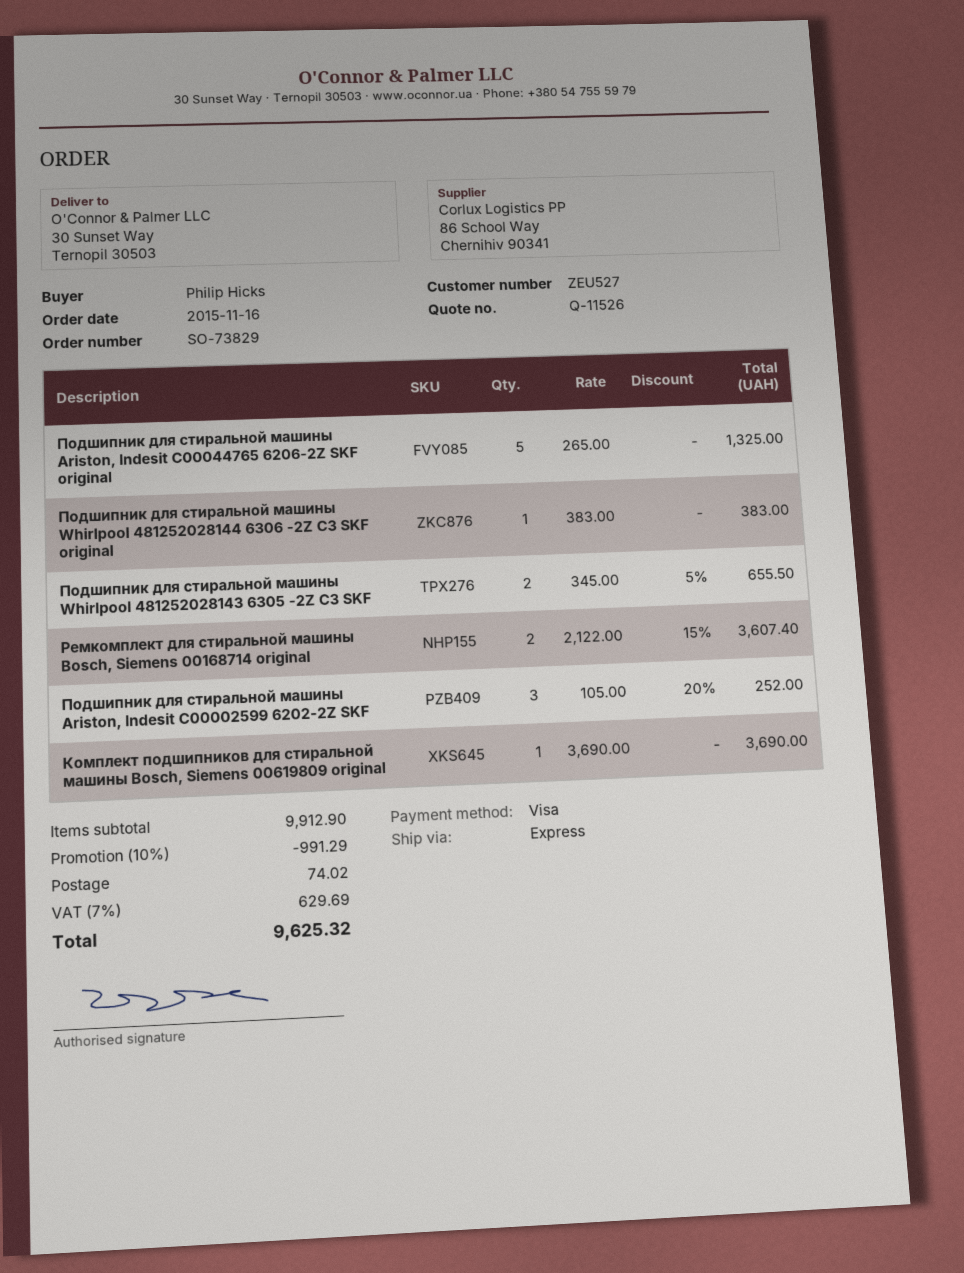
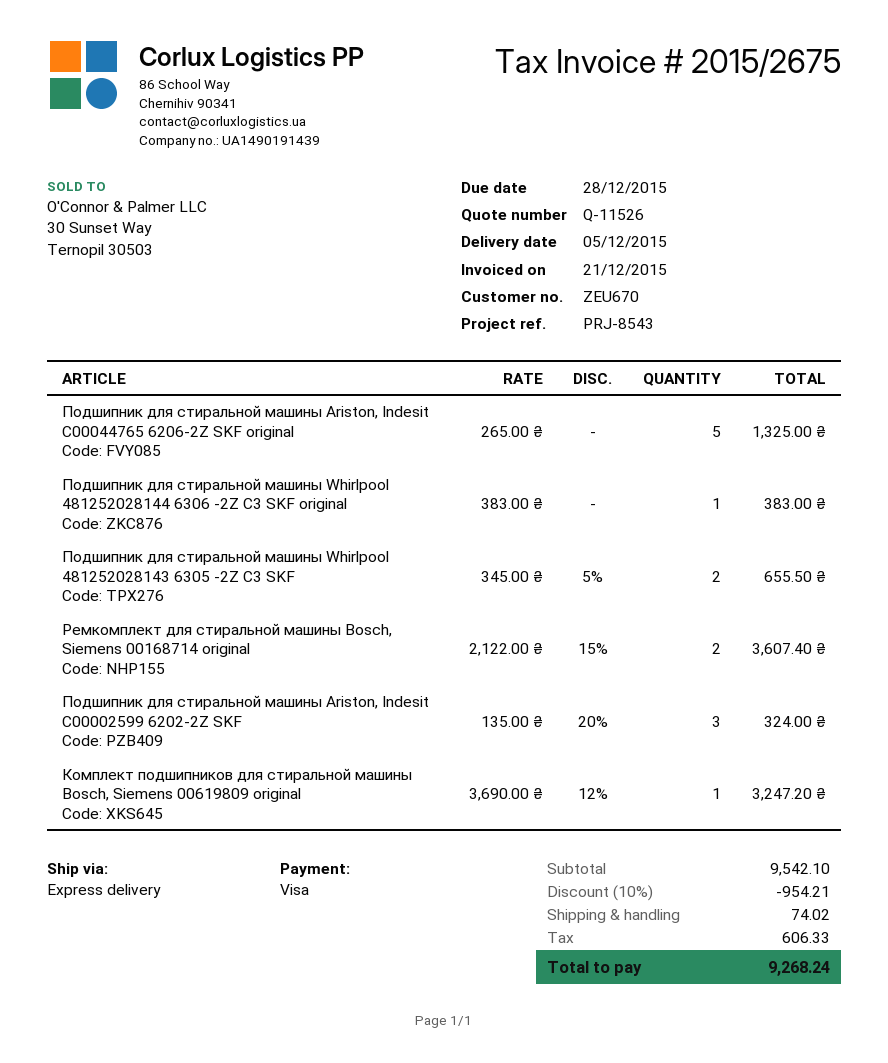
customer number: ZEU527 -> ZEU670
Подшипник для стиральной машины Ariston, Indesit C00002599 6202-2Z SKF: 3 x 105.00 - 20% = 252.00 -> 3 x 135.00 - 20% = 324.00
Комплект подшипников для стиральной машины Bosch, Siemens 00619809 original: 1 x 3690.00 = 3690.00 -> 1 x 3690.00 - 12% = 3247.20
subtotal: 9912.90 -> 9542.10
discount: 10% = 991.29 -> 10% = 954.21
tax: 629.69 -> 606.33
total: 9625.32 -> 9268.24

